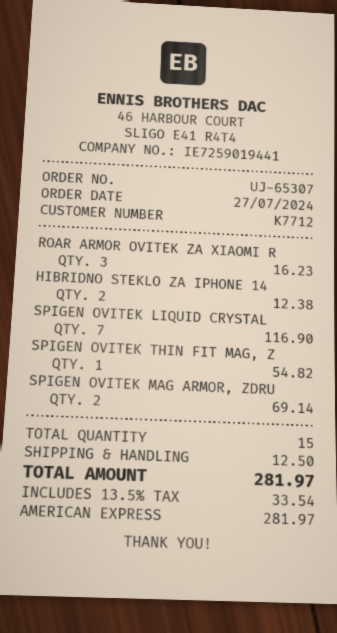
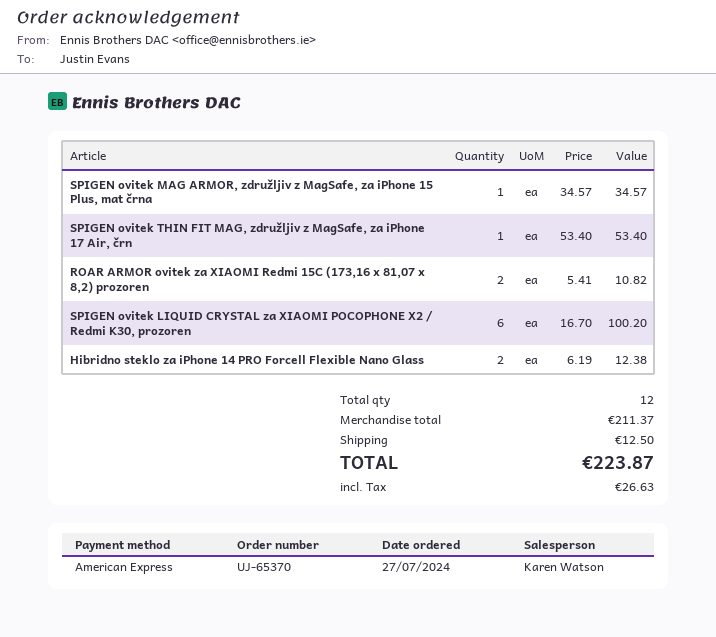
order number: UJ-65307 -> UJ-65370
ROAR ARMOR OVITEK ZA XIAOMI R: 3 for 16.23 -> 2 for 10.82
SPIGEN OVITEK LIQUID CRYSTAL: 7 for 116.90 -> 6 for 100.20
SPIGEN OVITEK THIN FIT MAG, Z: 1 for 54.82 -> 1 for 53.40
SPIGEN OVITEK MAG ARMOR, ZDRU: 2 for 69.14 -> 1 for 34.57
total quantity: 15 -> 12
tax: 33.54 -> 26.63
total: 281.97 -> 223.87

